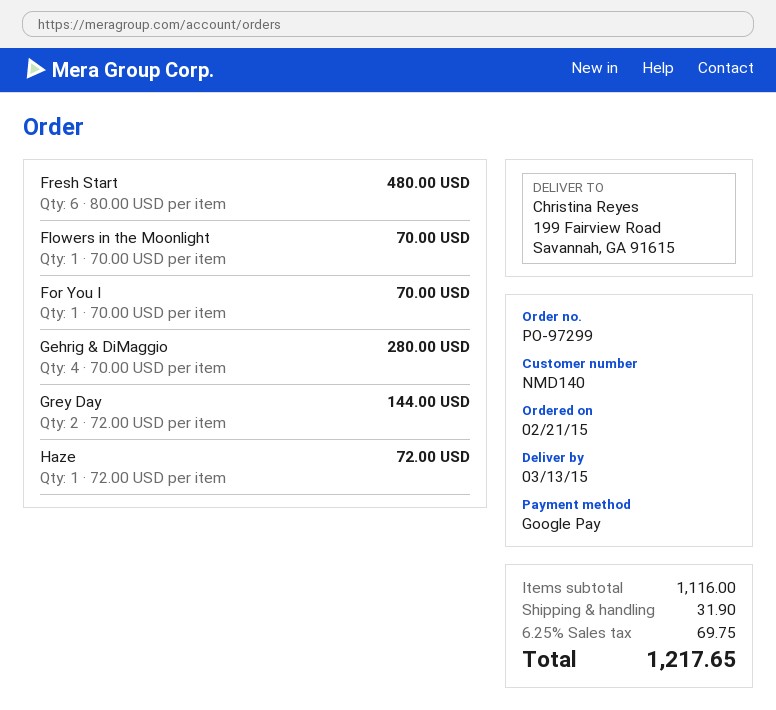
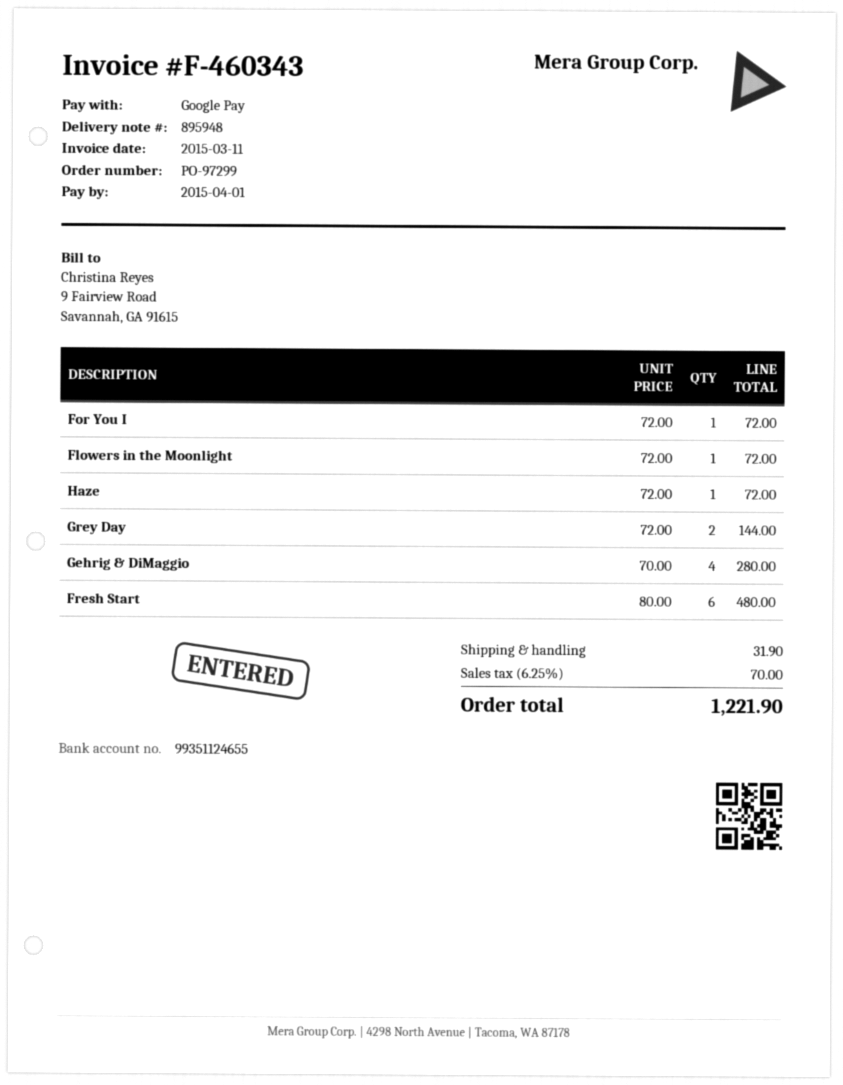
Flowers in the Moonlight: 1 x 70.00 = 70.00 -> 1 x 72.00 = 72.00
For You I: 1 x 70.00 = 70.00 -> 1 x 72.00 = 72.00
tax: 6.25% = 69.75 -> 6.25% = 70.00
total: 1217.65 -> 1221.90

